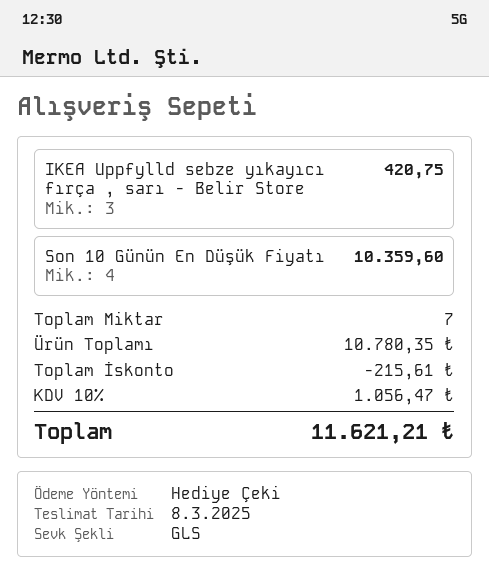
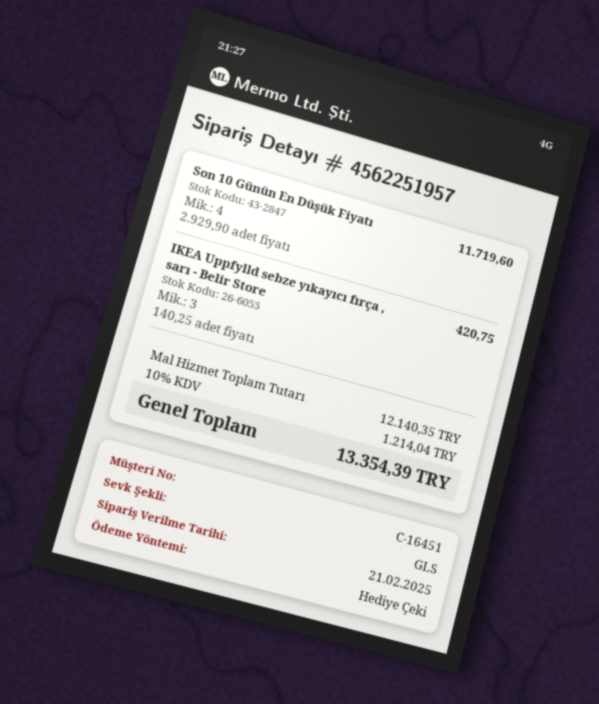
Son 10 Günün En Düşük Fiyatı: 4 for 10359.60 -> 4 for 11719.60
subtotal: 10780.35 -> 12140.35
discount: 215.61 -> none
tax: 10% = 1056.47 -> 10% = 1214.04
total: 11621.21 -> 13354.39

